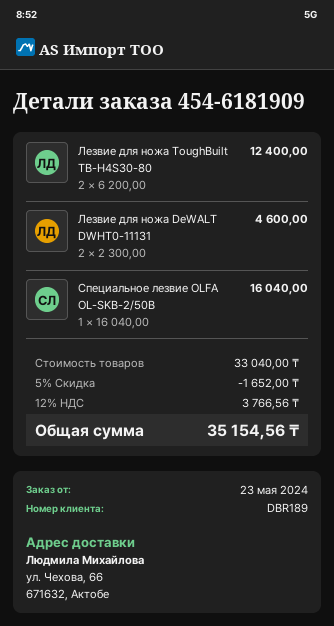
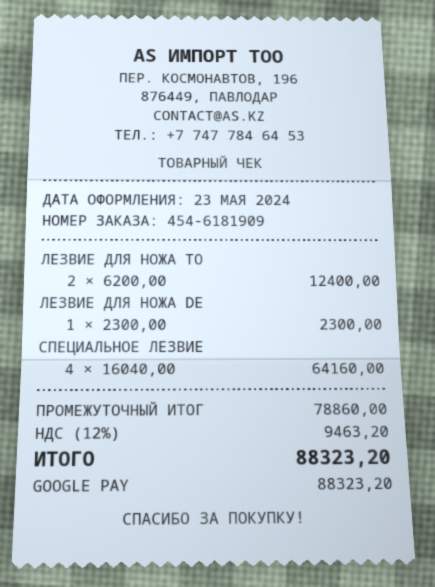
Лезвие для ножа DeWALT DWHT0-11131: 2 x 2300.00 = 4600.00 -> 1 x 2300.00 = 2300.00
Специальное лезвие OLFA OL-SKB-2/50B: 1 x 16040.00 = 16040.00 -> 4 x 16040.00 = 64160.00
subtotal: 33040.00 -> 78860.00
discount: 5% = 1652.00 -> none
tax: 12% = 3766.56 -> 12% = 9463.20
total: 35154.56 -> 88323.20

